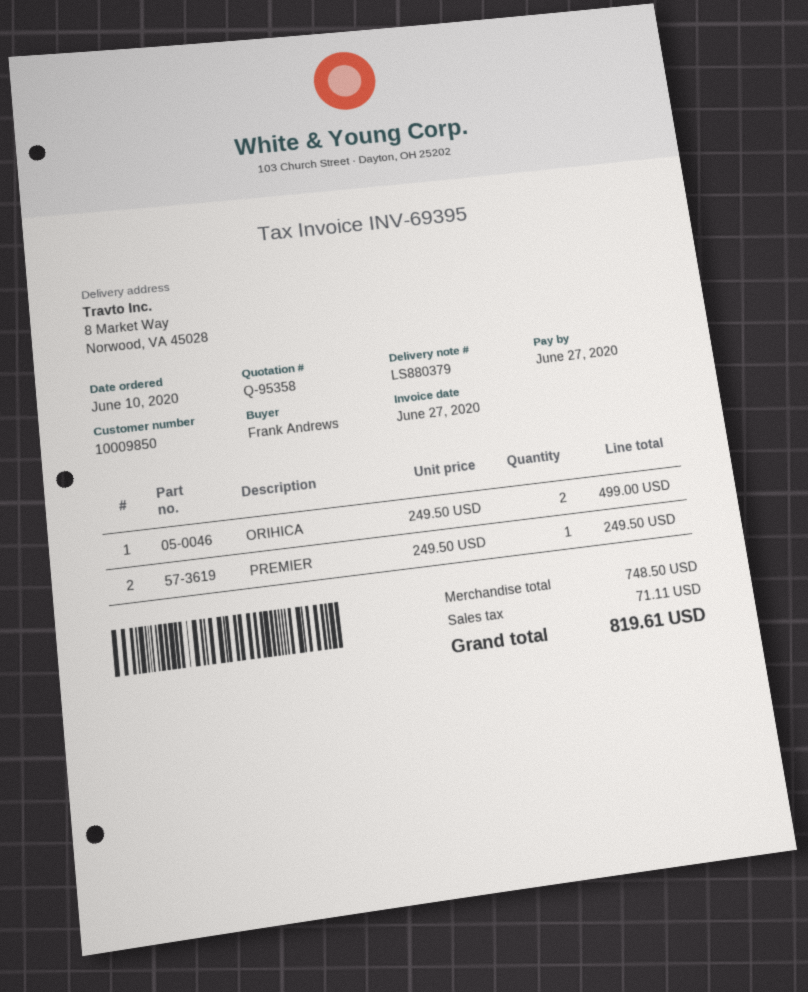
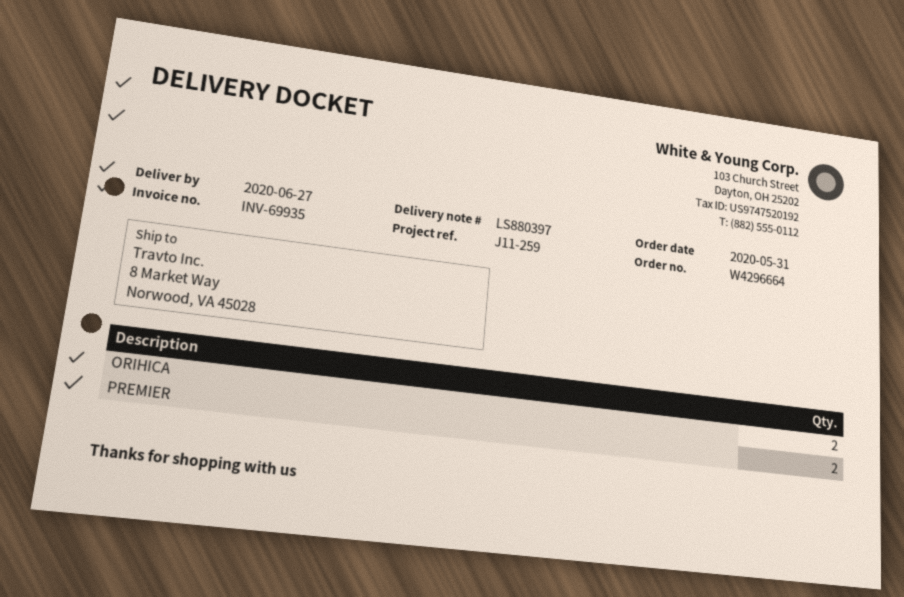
order date: 2020-06-10 -> 2020-05-31
delivery note number: LS880379 -> LS880397
invoice number: INV-69395 -> INV-69935
PREMIER: 1 -> 2

